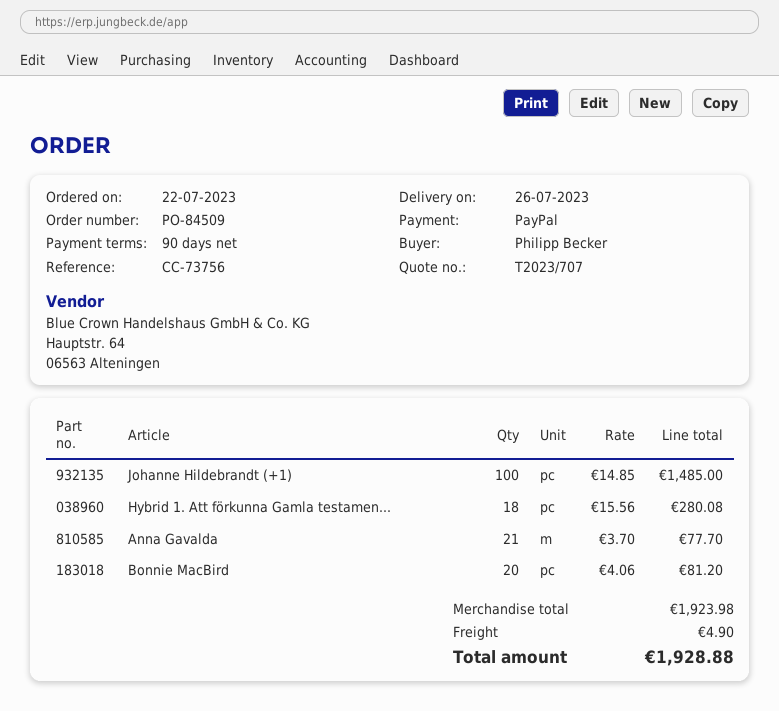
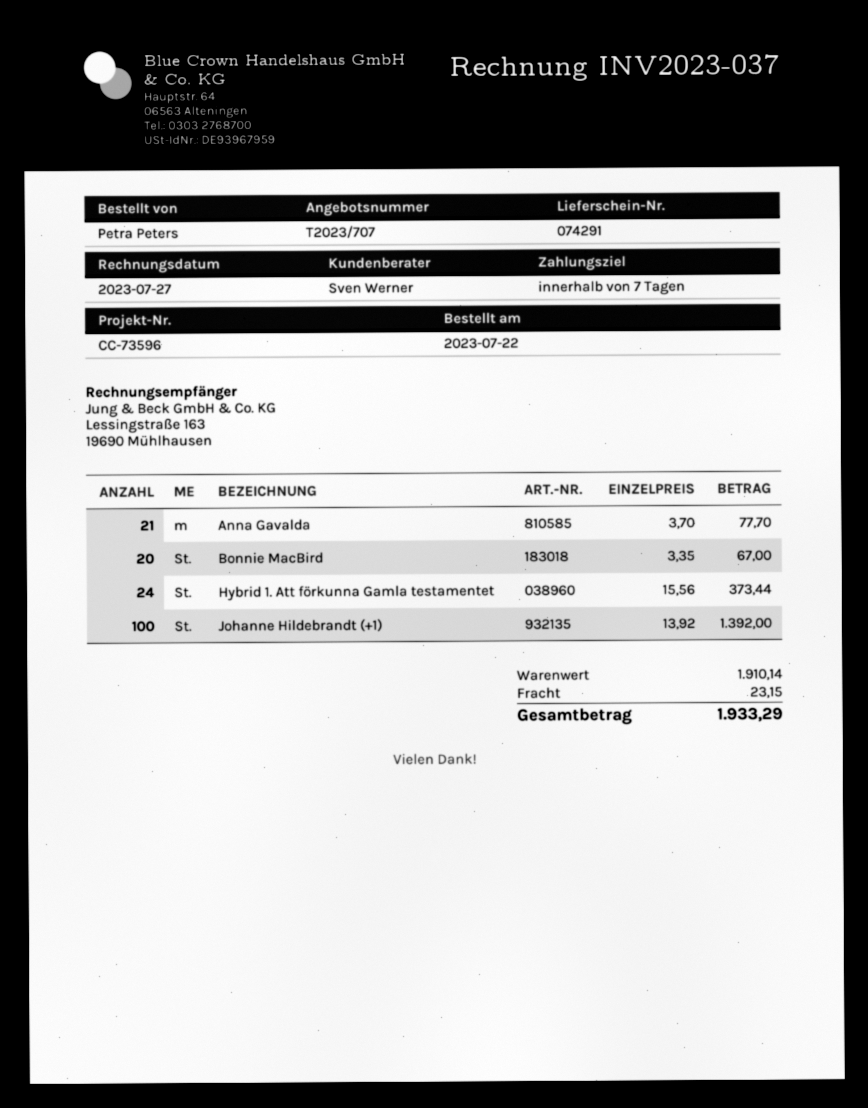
payment terms: 90 days -> 7 days
reference: CC-73756 -> CC-73596
ordered by: Philipp Becker -> Petra Peters
Johanne Hildebrandt (+1): 100 x 14.85 = 1485.00 -> 100 x 13.92 = 1392.00
Hybrid 1. Att förkunna Gamla testamen...: 18 x 15.56 = 280.08 -> 24 x 15.56 = 373.44
Bonnie MacBird: 20 x 4.06 = 81.20 -> 20 x 3.35 = 67.00
subtotal: 1923.98 -> 1910.14
shipping: 4.90 -> 23.15
total: 1928.88 -> 1933.29

